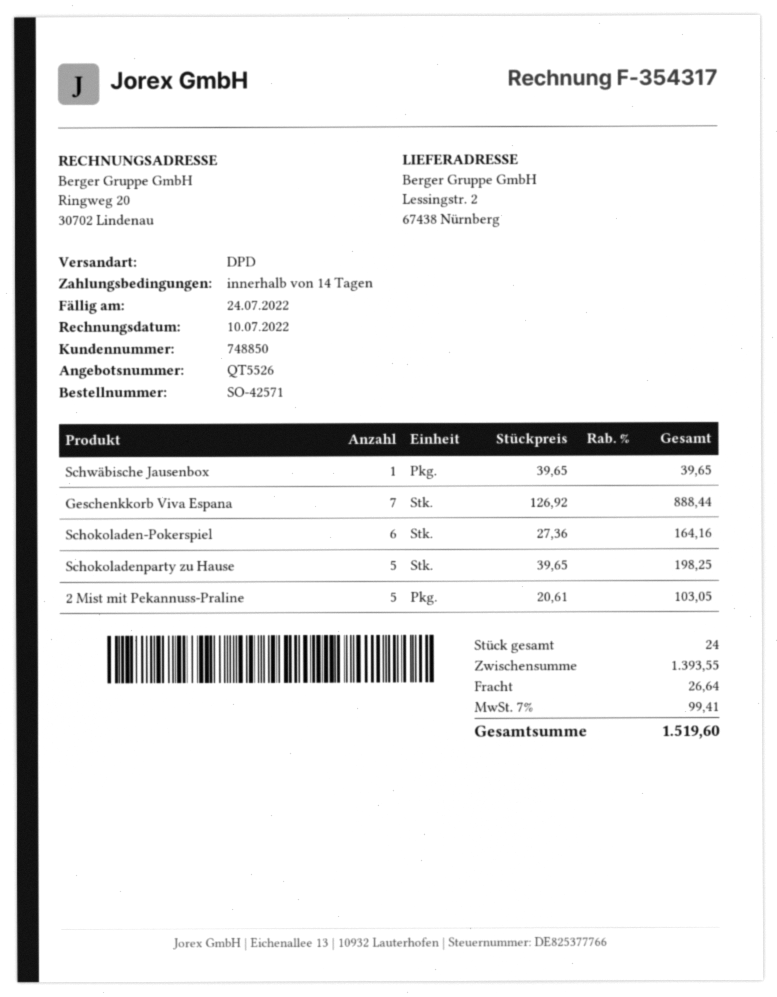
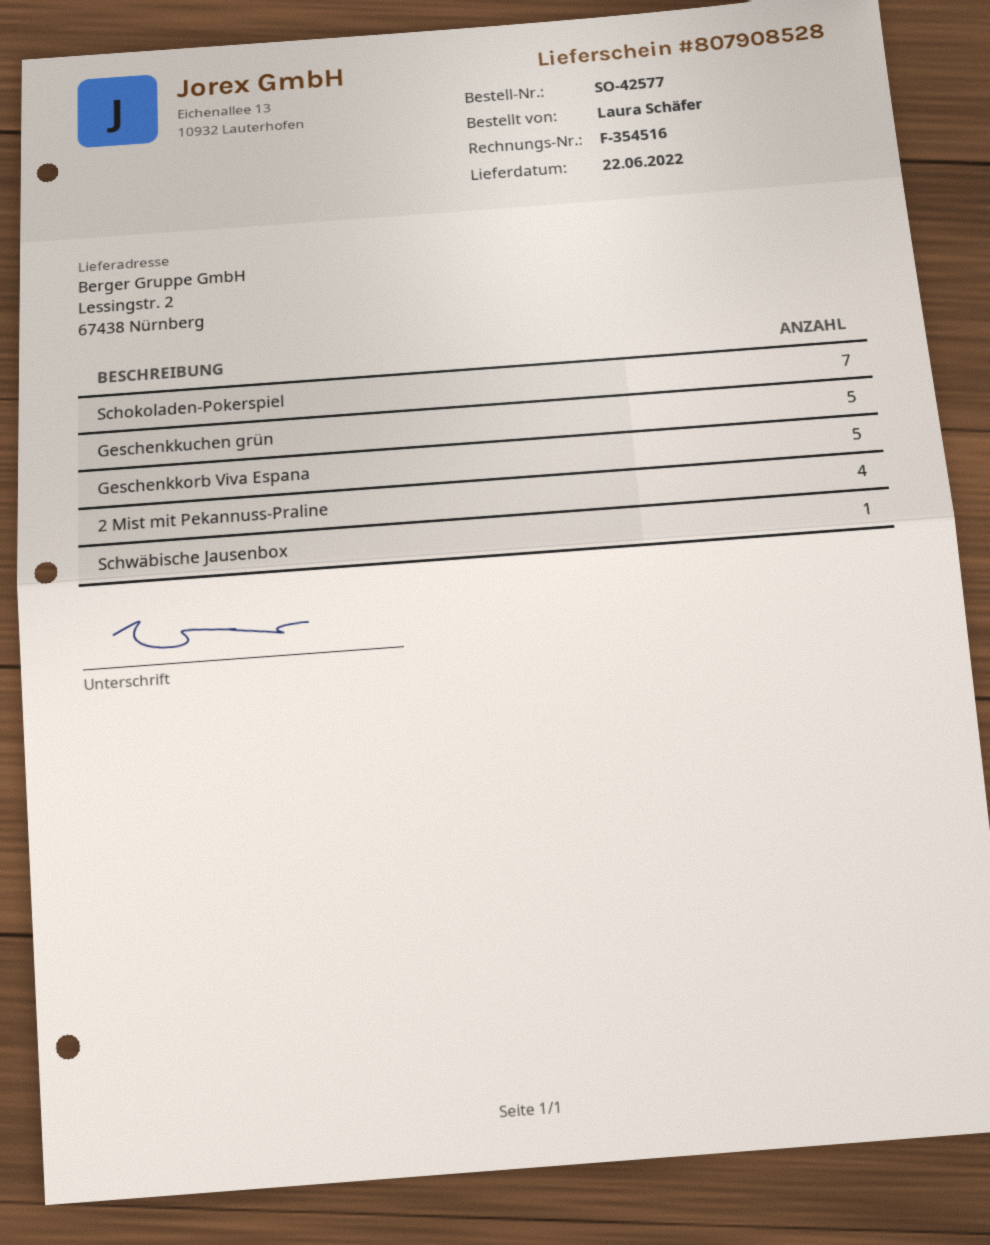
order number: SO-42571 -> SO-42577
invoice number: F-354317 -> F-354516
Geschenkkorb Viva Espana: 7 -> 5
Schokoladen-Pokerspiel: 6 -> 7
Schokoladenparty zu Hause: 5 -> none
2 Mist mit Pekannuss-Praline: 5 -> 4
Geschenkkuchen grün: none -> 5

